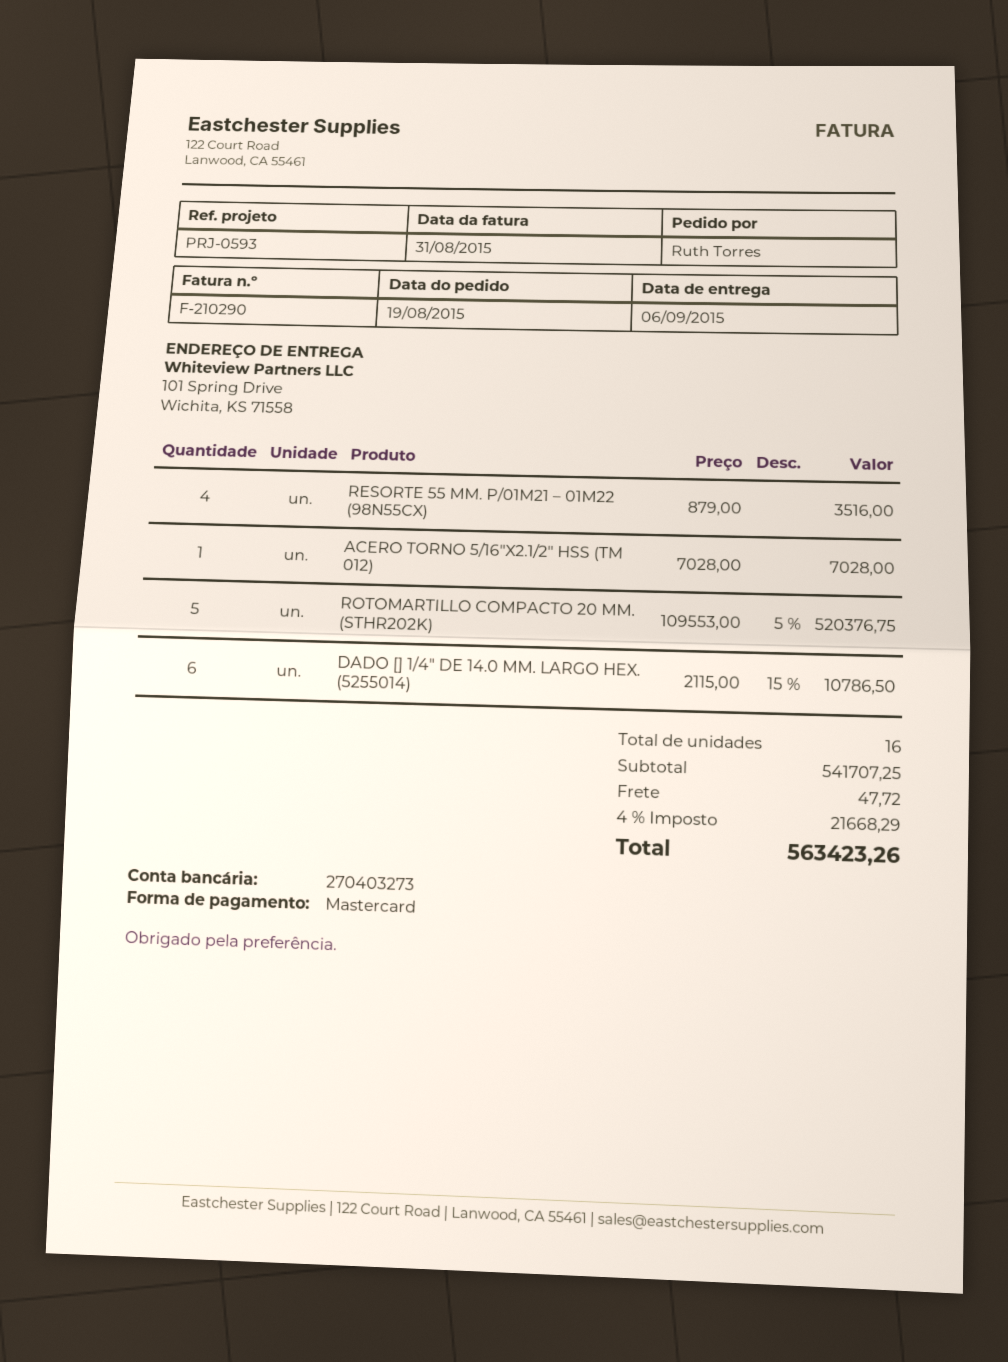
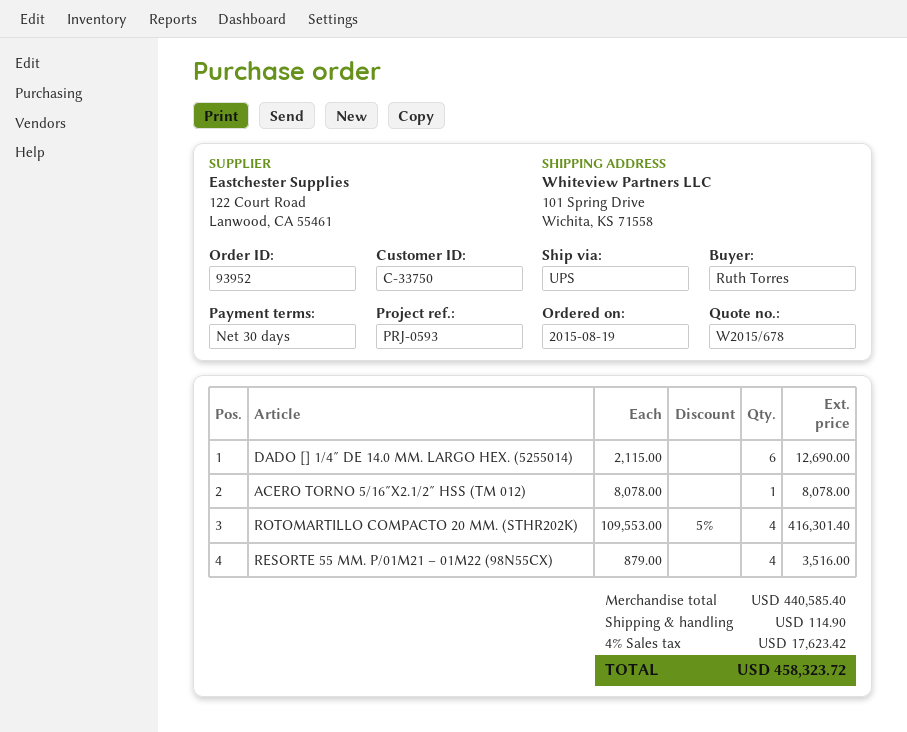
ACERO TORNO 5/16″X2.1/2″ HSS (TM 012): 1 x 7028.00 = 7028.00 -> 1 x 8078.00 = 8078.00
ROTOMARTILLO COMPACTO 20 MM. (STHR202K): 5 x 109553.00 - 5% = 520376.75 -> 4 x 109553.00 - 5% = 416301.40
DADO [] 1/4″ DE 14.0 MM. LARGO HEX. (5255014): 6 x 2115.00 - 15% = 10786.50 -> 6 x 2115.00 = 12690.00
subtotal: 541707.25 -> 440585.40
shipping: 47.72 -> 114.90
tax: 4% = 21668.29 -> 4% = 17623.42
total: 563423.26 -> 458323.72

